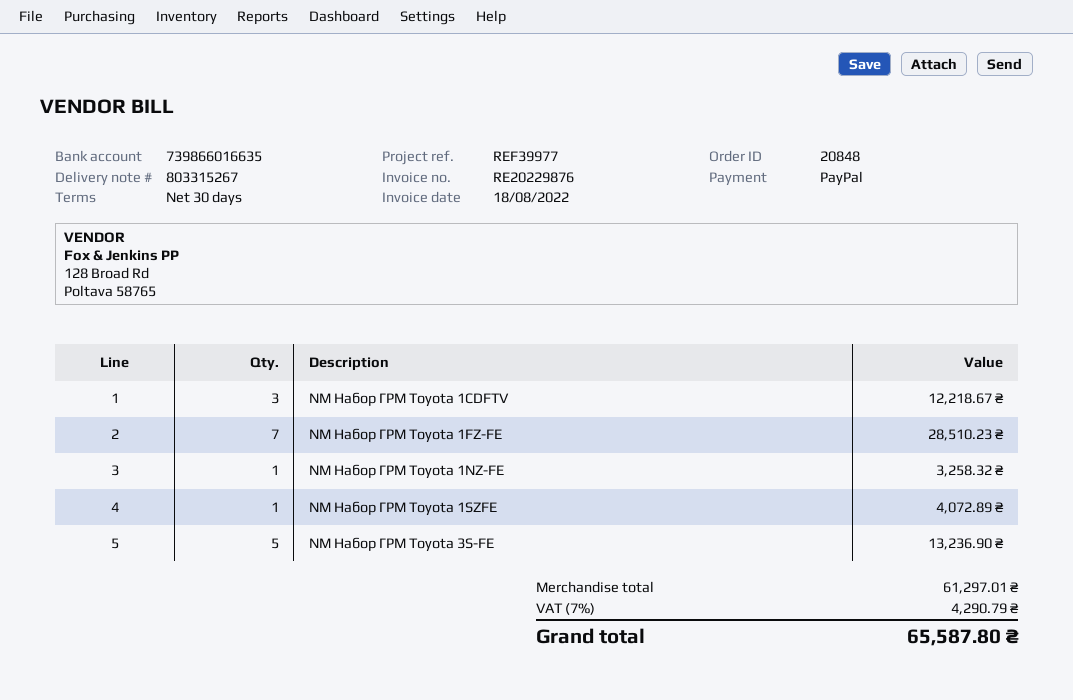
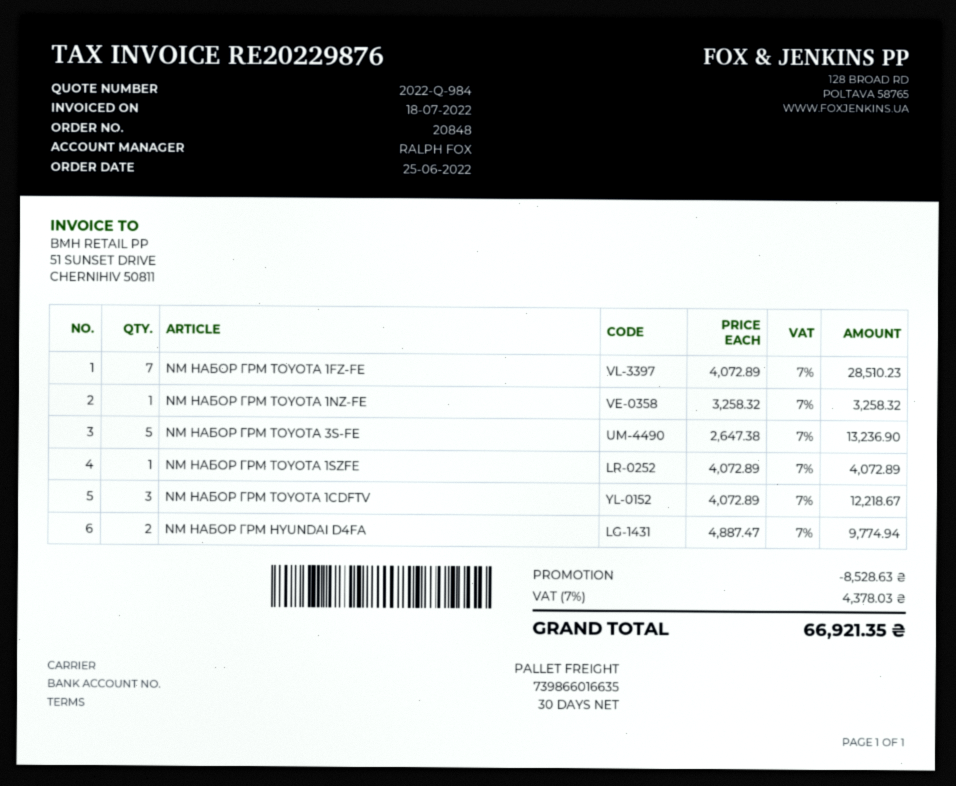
invoice date: 2022-08-18 -> 2022-07-18
NM НАБОР ГРМ HYUNDAI D4FA: none -> 2 for 9774.94
discount: none -> 8528.63
tax: 7% = 4290.79 -> 7% = 4378.03
total: 65587.80 -> 66921.35

